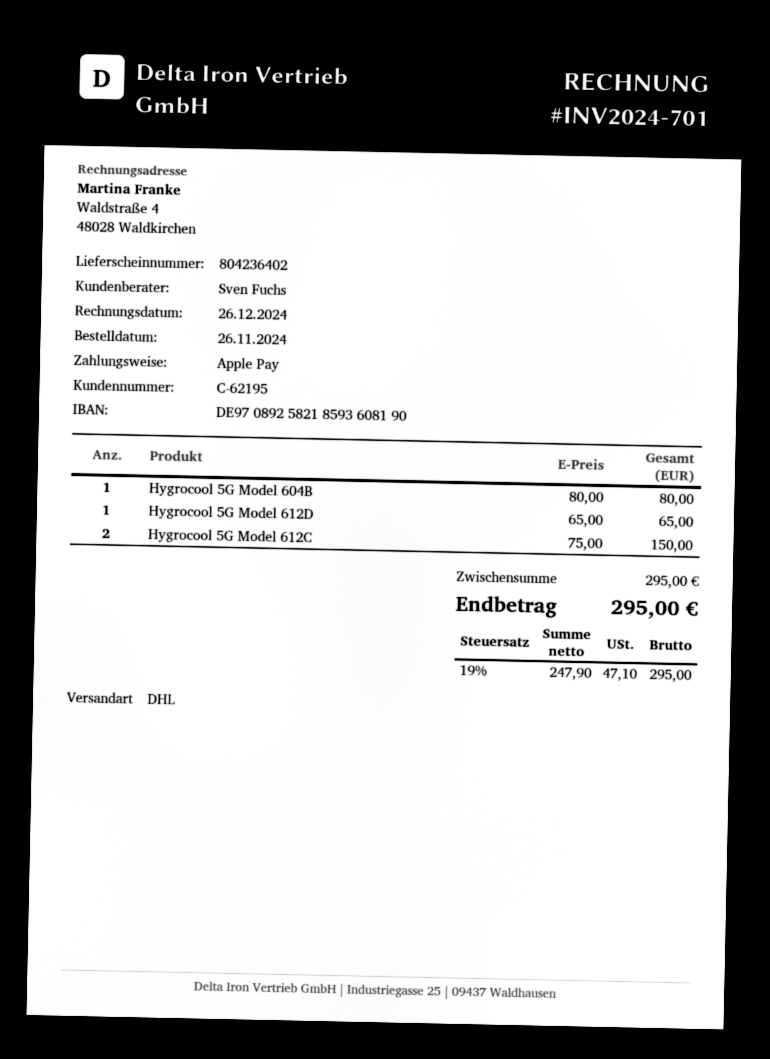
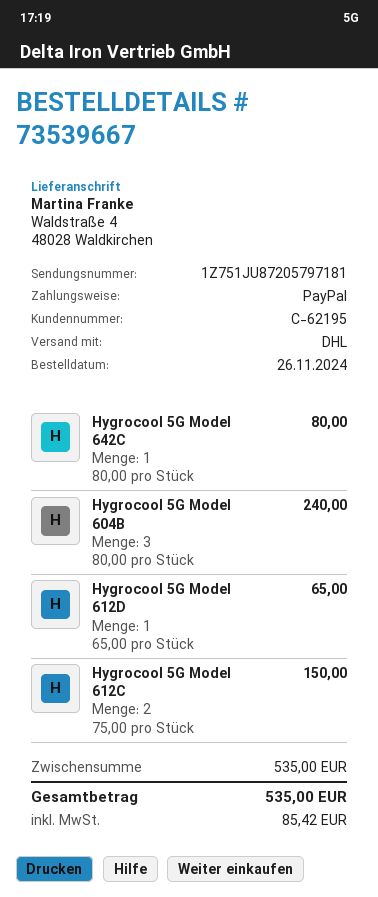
payment method: Apple Pay -> PayPal
Hygrocool 5G Model 604B: 1 x 80.00 = 80.00 -> 3 x 80.00 = 240.00
Hygrocool 5G Model 642C: none -> 1 x 80.00 = 80.00
subtotal: 295.00 -> 535.00
tax: 47.10 -> 85.42
total: 295.00 -> 535.00

